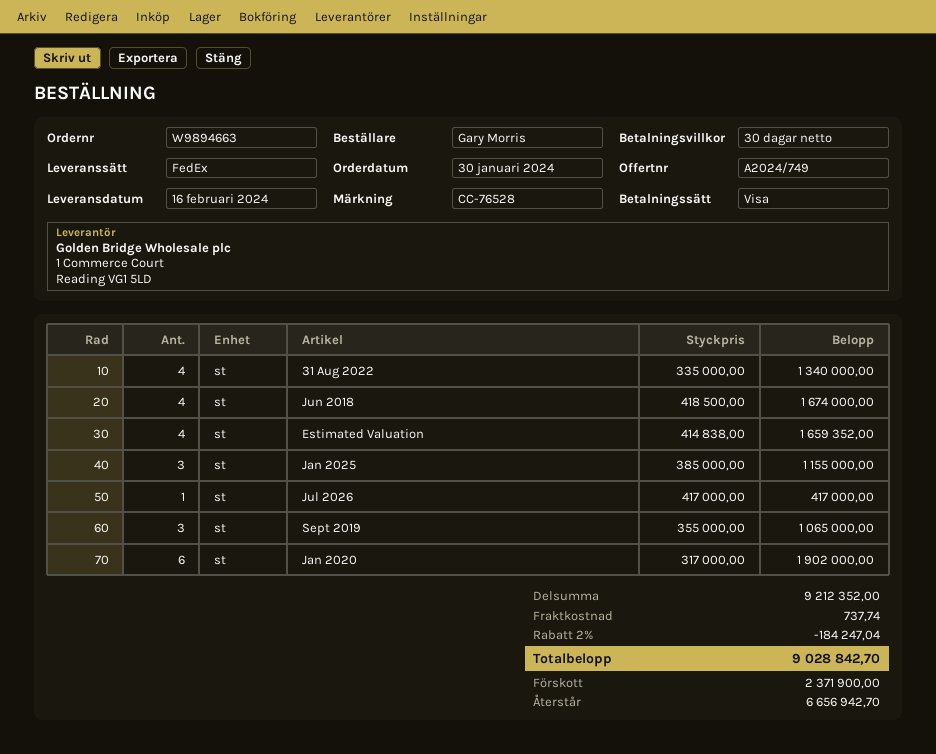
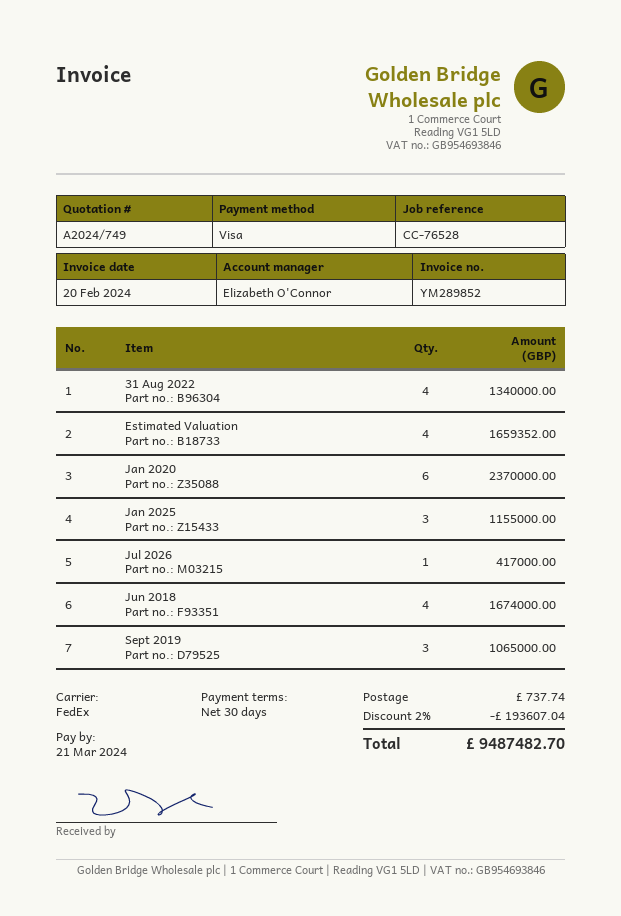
Jan 2020: 6 for 1902000.00 -> 6 for 2370000.00
discount: 2% = 184247.04 -> 2% = 193607.04
total: 9028842.70 -> 9487482.70

